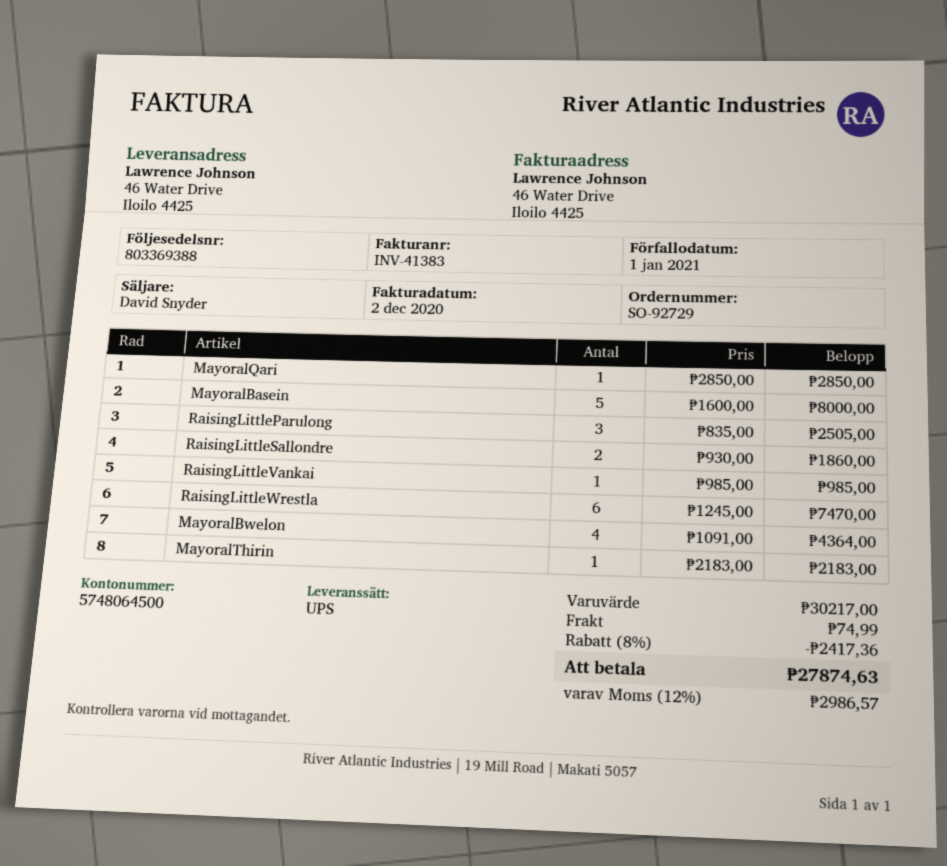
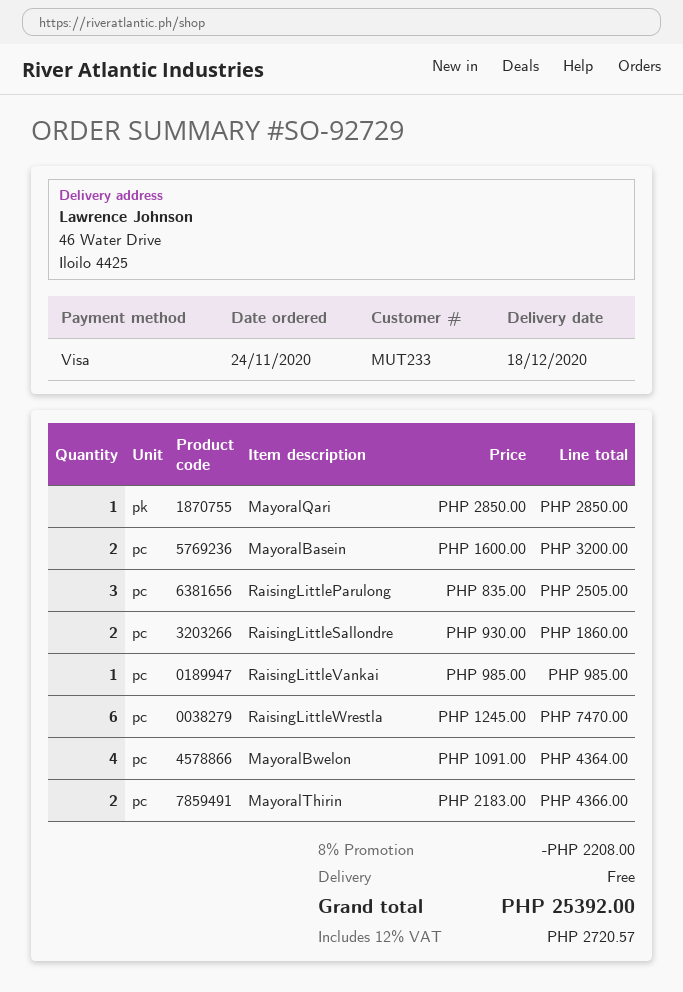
MayoralBasein: 5 x 1600.00 = 8000.00 -> 2 x 1600.00 = 3200.00
MayoralThirin: 1 x 2183.00 = 2183.00 -> 2 x 2183.00 = 4366.00
discount: 8% = 2417.36 -> 8% = 2208.00
shipping: 74.99 -> 0.00
tax: 12% = 2986.57 -> 12% = 2720.57
total: 27874.63 -> 25392.00

